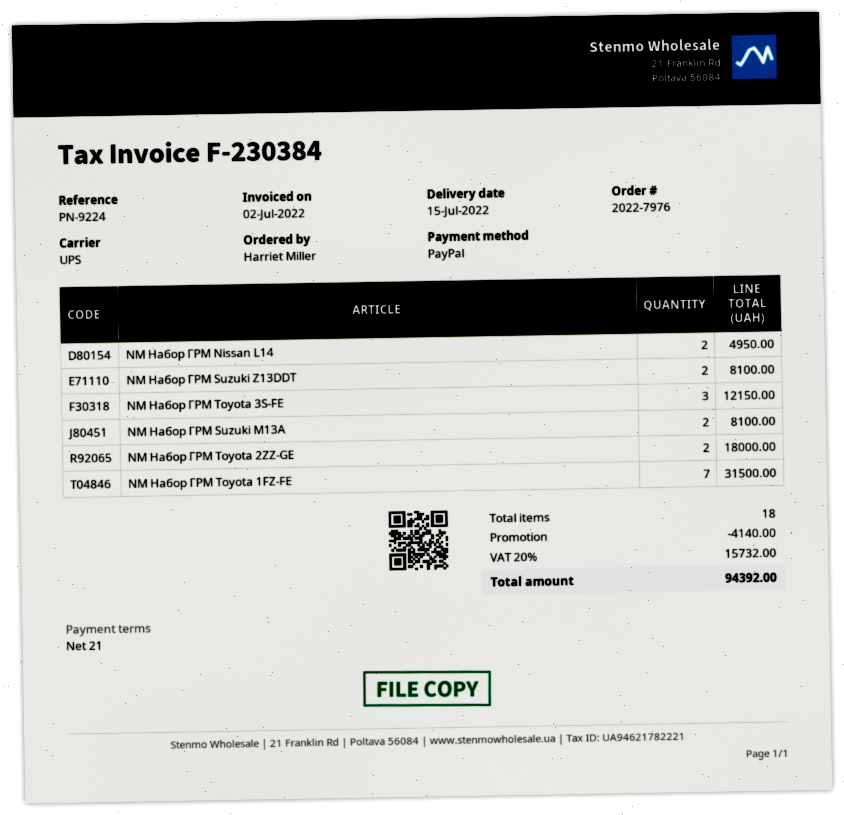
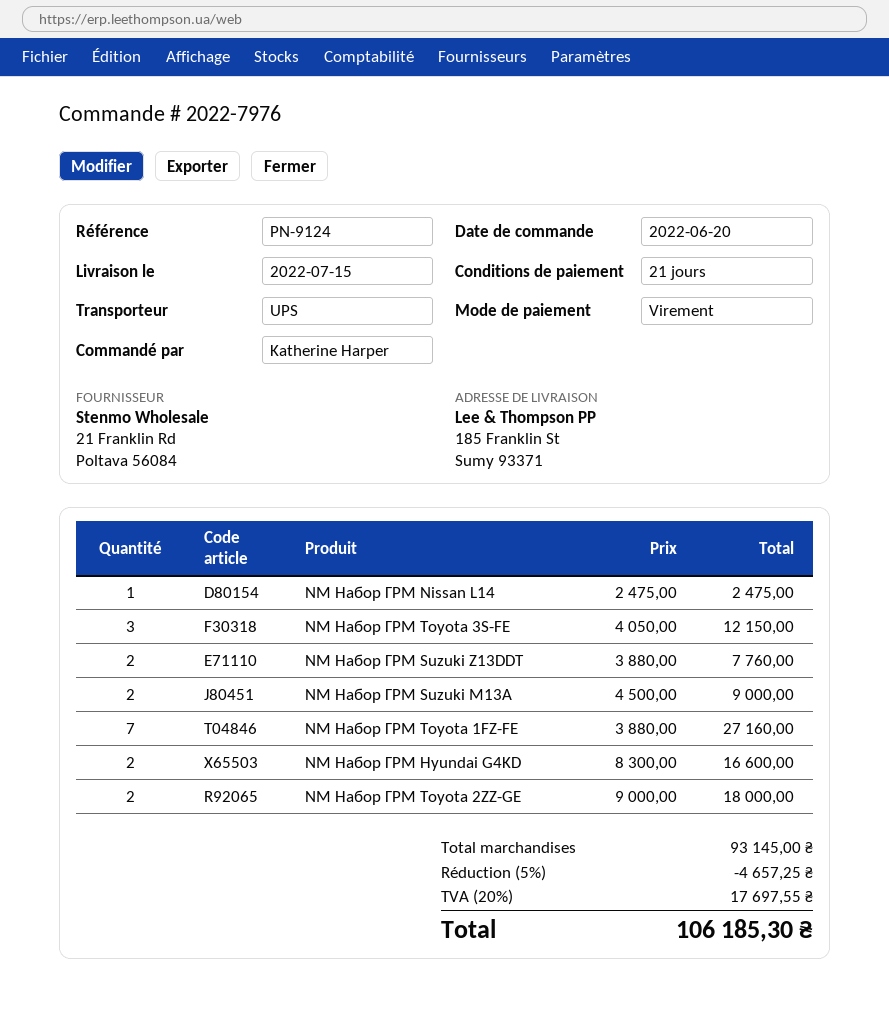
reference: PN-9224 -> PN-9124
ordered by: Harriet Miller -> Katherine Harper
payment method: PayPal -> bank transfer
NM Набор ГРМ Nissan L14: 2 for 4950.00 -> 1 for 2475.00
NM Набор ГРМ Suzuki Z13DDT: 2 for 8100.00 -> 2 for 7760.00
NM Набор ГРМ Suzuki M13A: 2 for 8100.00 -> 2 for 9000.00
NM Набор ГРМ Toyota 1FZ-FE: 7 for 31500.00 -> 7 for 27160.00
NM Набор ГРМ Hyundai G4KD: none -> 2 for 16600.00
discount: 4140.00 -> 4657.25
tax: 20% = 15732.00 -> 20% = 17697.55
total: 94392.00 -> 106185.30

